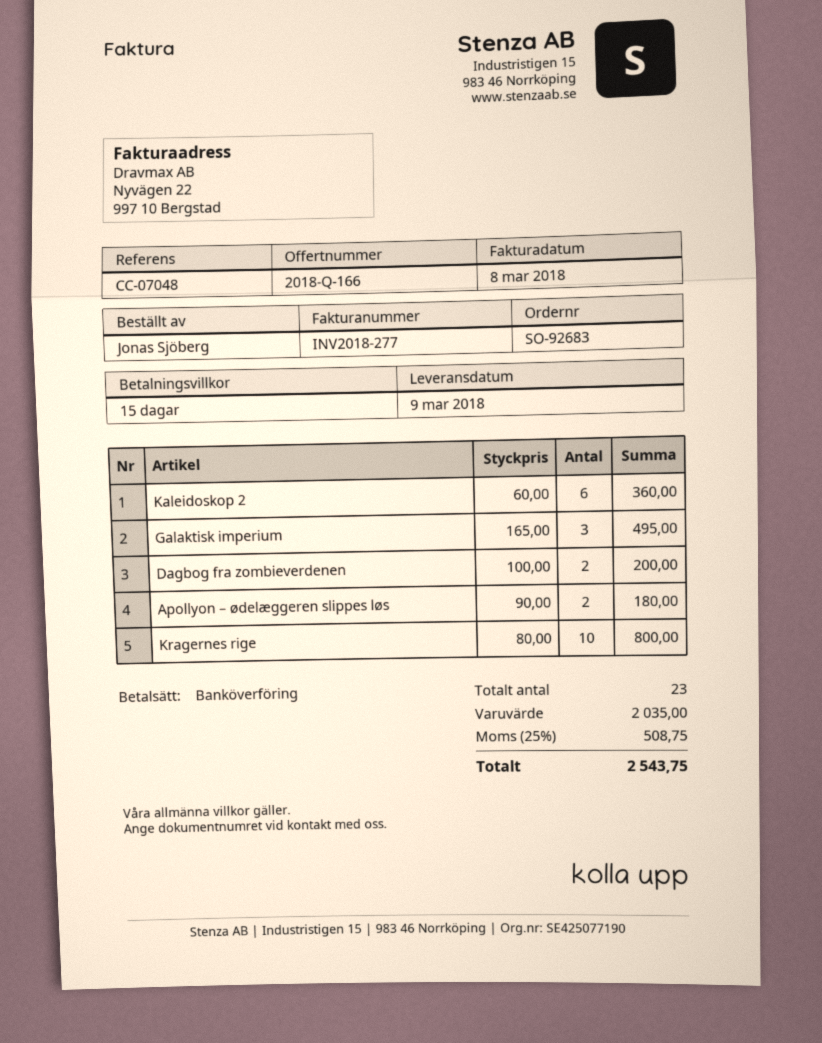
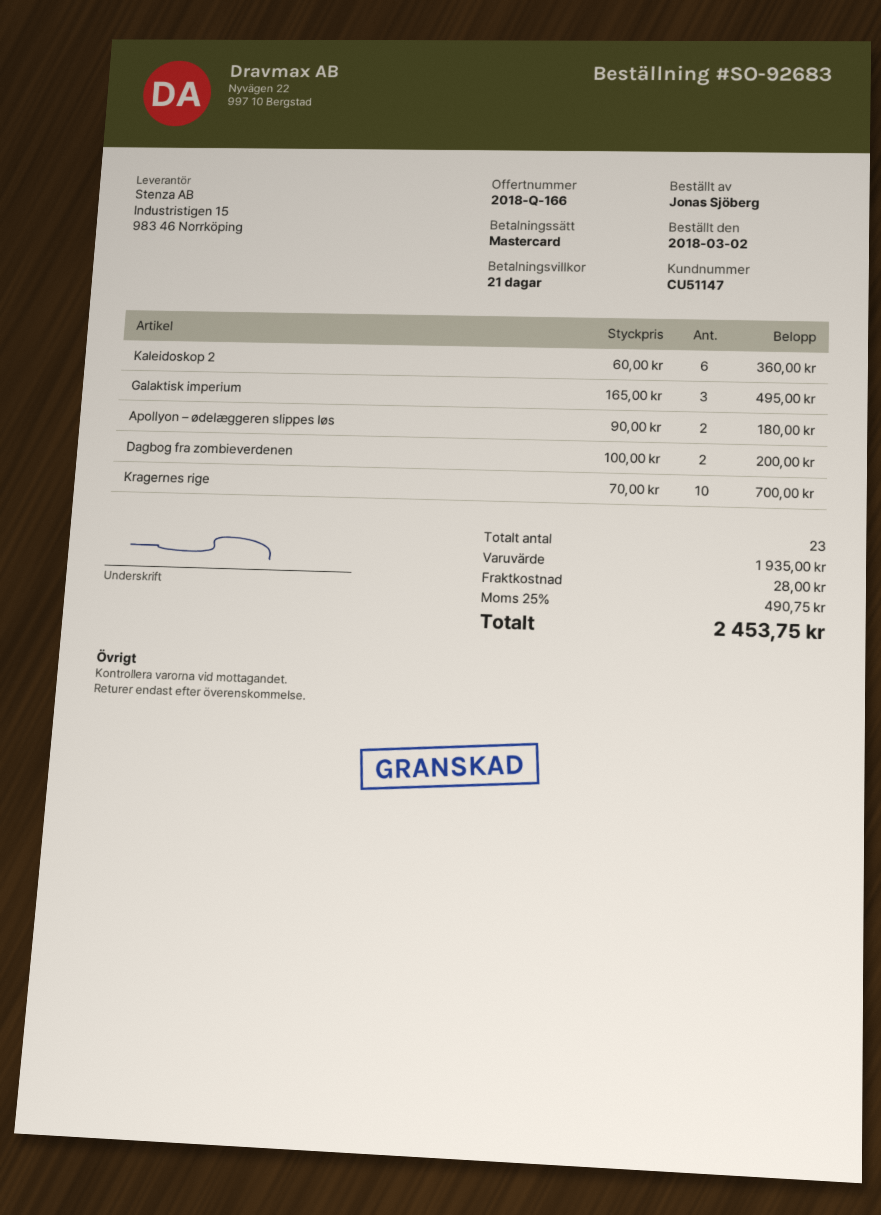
payment terms: 15 days -> 21 days
payment method: bank transfer -> Mastercard
Kragernes rige: 10 x 80.00 = 800.00 -> 10 x 70.00 = 700.00
subtotal: 2035.00 -> 1935.00
shipping: none -> 28.00
tax: 25% = 508.75 -> 25% = 490.75
total: 2543.75 -> 2453.75

